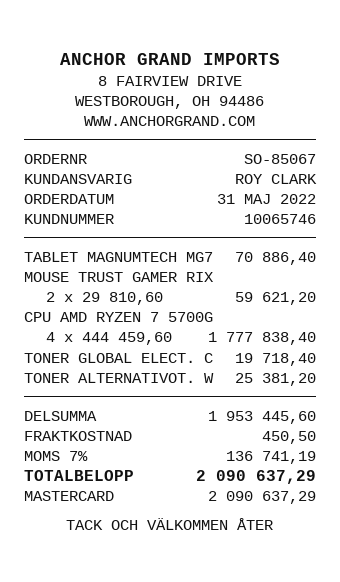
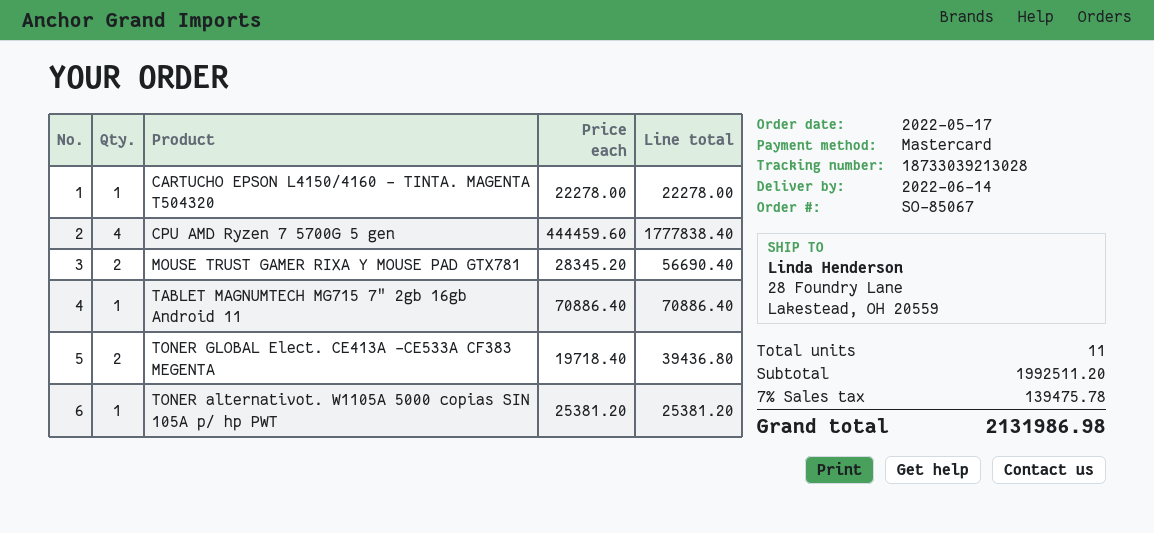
order date: 2022-05-31 -> 2022-05-17
MOUSE TRUST GAMER RIX: 2 x 29810.60 = 59621.20 -> 2 x 28345.20 = 56690.40
TONER GLOBAL ELECT. C: 1 x 19718.40 = 19718.40 -> 2 x 19718.40 = 39436.80
CARTUCHO EPSON L4150/4160 - TINTA. MAGENTA T504320: none -> 1 x 22278.00 = 22278.00
subtotal: 1953445.60 -> 1992511.20
shipping: 450.50 -> none
tax: 7% = 136741.19 -> 7% = 139475.78
total: 2090637.29 -> 2131986.98

